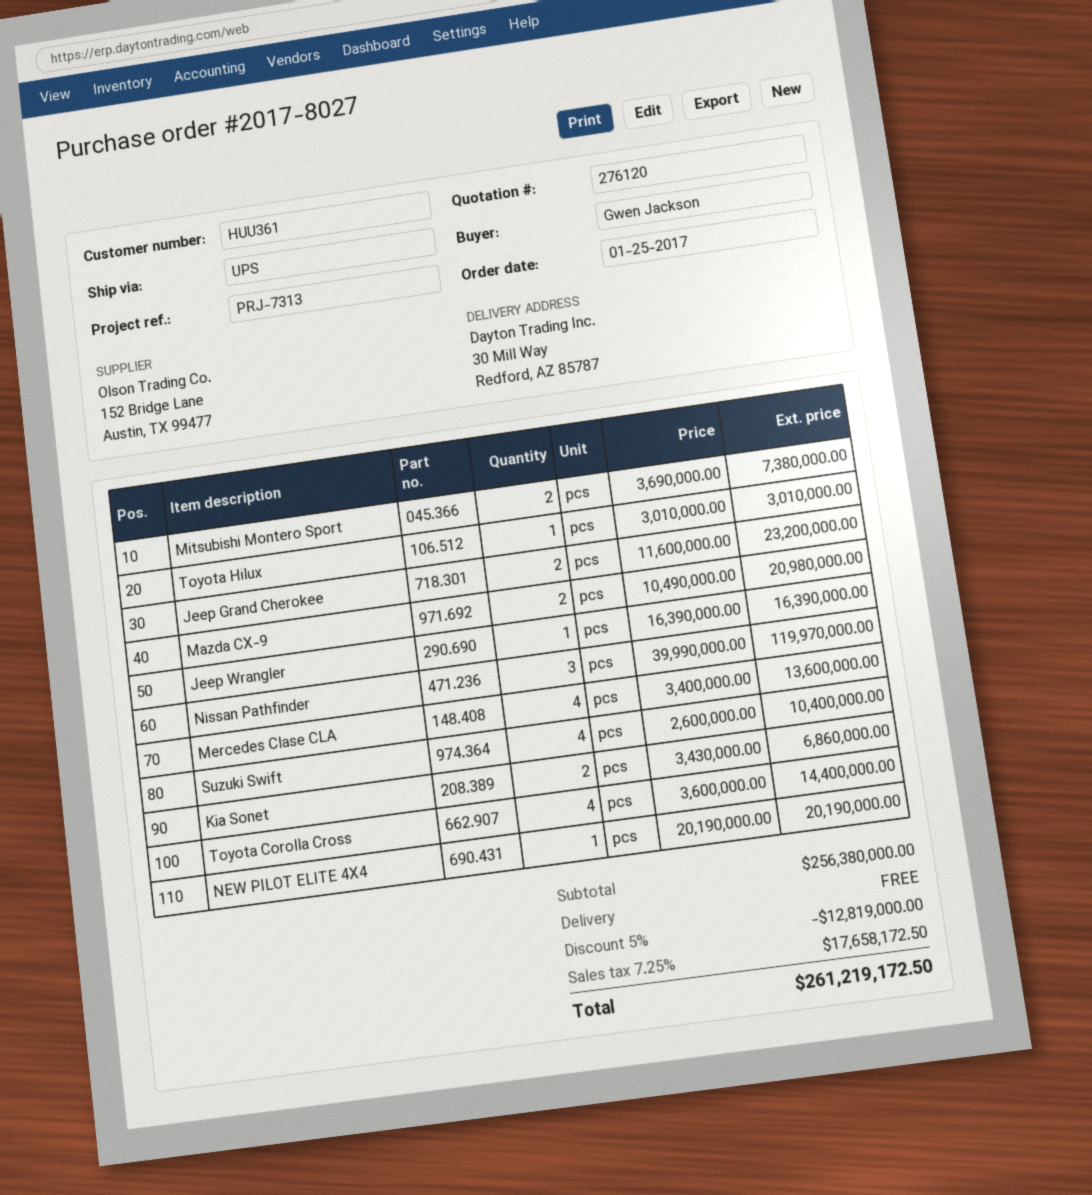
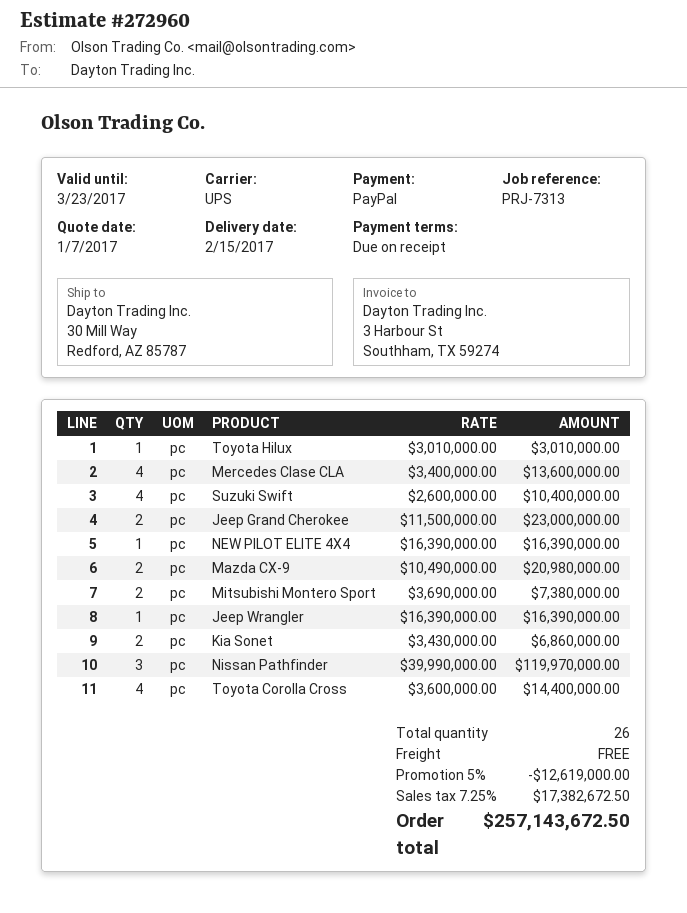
quote number: 276120 -> 272960
Jeep Grand Cherokee: 2 x 11600000.00 = 23200000.00 -> 2 x 11500000.00 = 23000000.00
NEW PILOT ELITE 4X4: 1 x 20190000.00 = 20190000.00 -> 1 x 16390000.00 = 16390000.00
discount: 5% = 12819000.00 -> 5% = 12619000.00
tax: 7.25% = 17658172.50 -> 7.25% = 17382672.50
total: 261219172.50 -> 257143672.50

